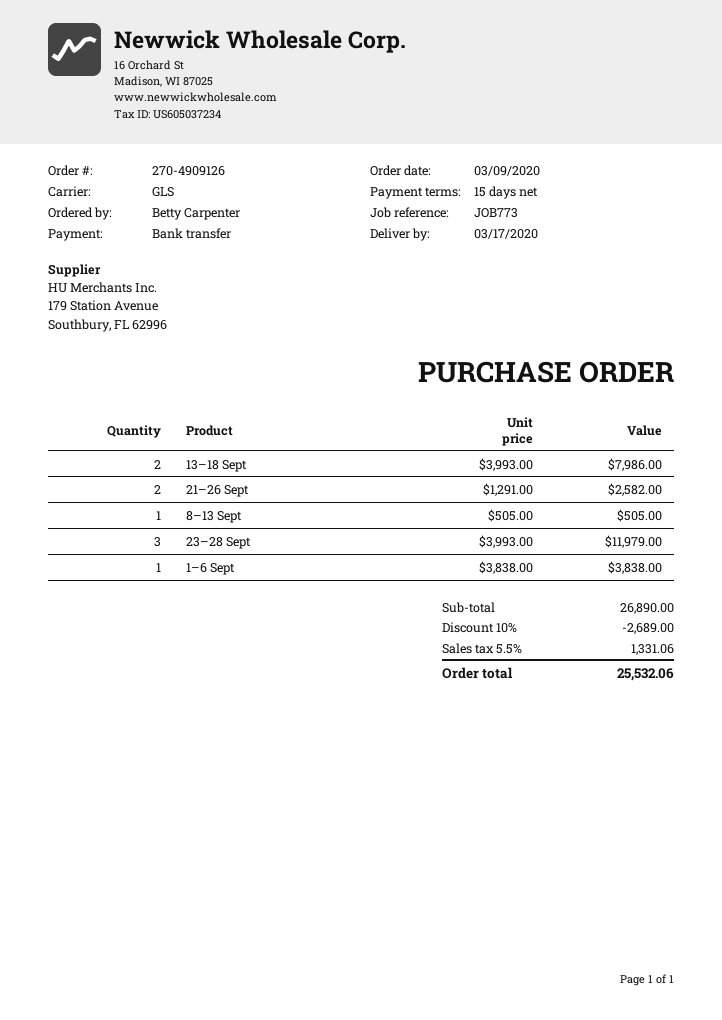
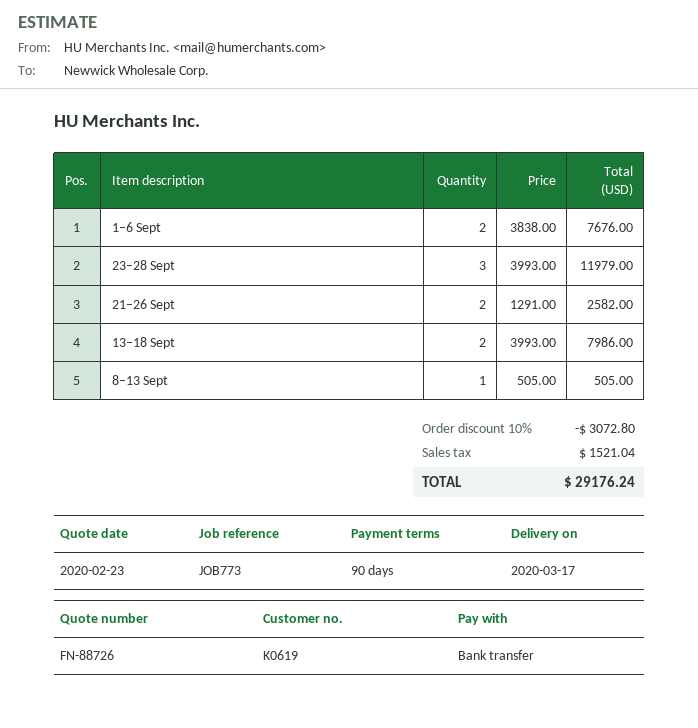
payment terms: 15 days -> 90 days
1–6 Sept: 1 x 3838.00 = 3838.00 -> 2 x 3838.00 = 7676.00
discount: 10% = 2689.00 -> 10% = 3072.80
tax: 1331.06 -> 1521.04
total: 25532.06 -> 29176.24

